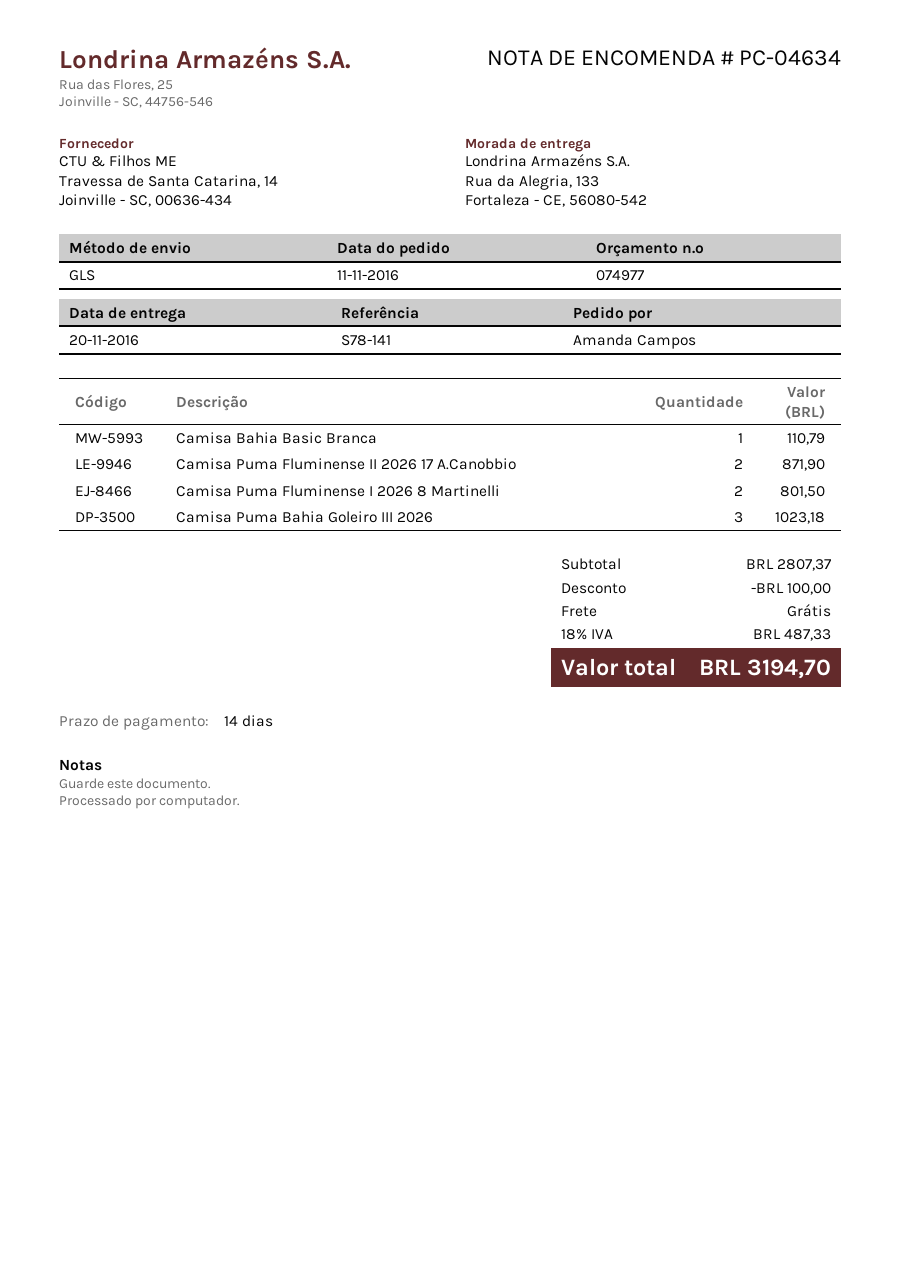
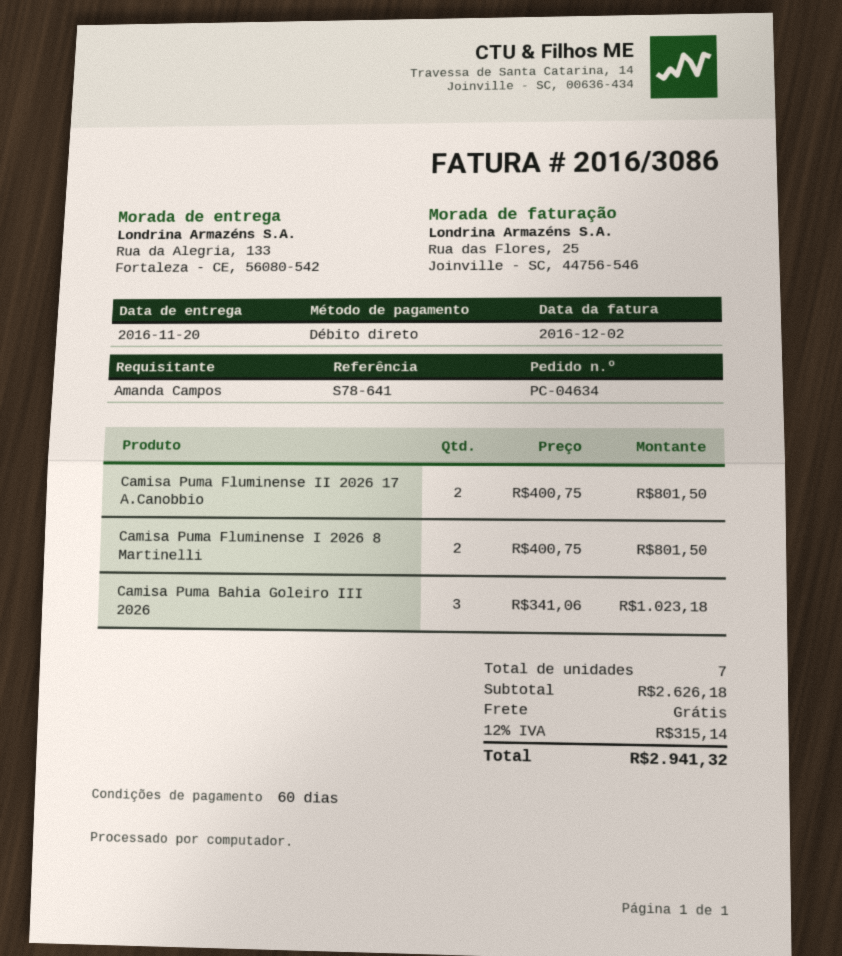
payment terms: 14 days -> 60 days
reference: S78-141 -> S78-641
Camisa Bahia Basic Branca: 1 for 110.79 -> none
Camisa Puma Fluminense II 2026 17 A.Canobbio: 2 for 871.90 -> 2 for 801.50
subtotal: 2807.37 -> 2626.18
discount: 100.00 -> none
tax: 18% = 487.33 -> 12% = 315.14
total: 3194.70 -> 2941.32

